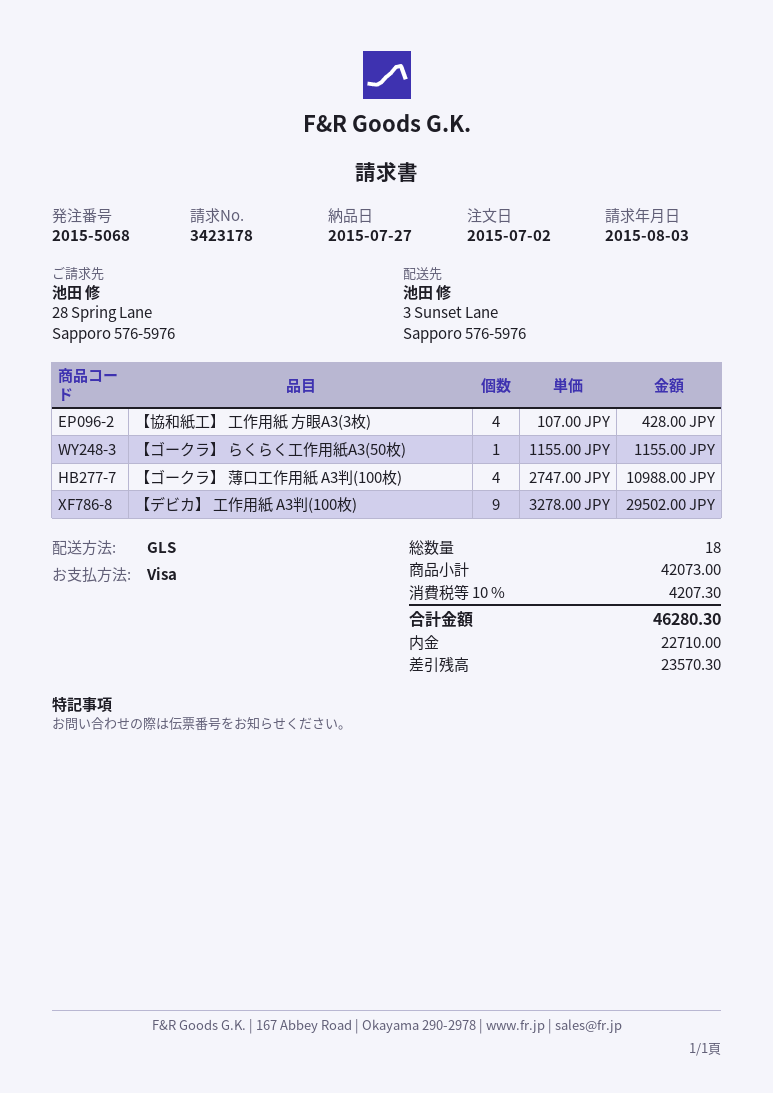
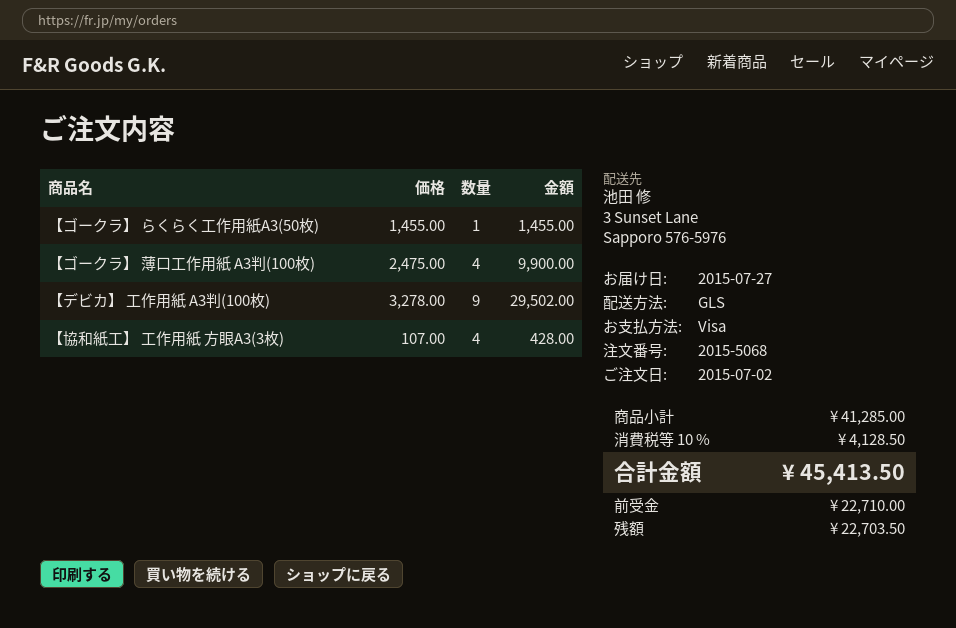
【ゴークラ】 らくらく工作用紙A3(50枚): 1 x 1155.00 = 1155.00 -> 1 x 1455.00 = 1455.00
【ゴークラ】 薄口工作用紙 A3判(100枚): 4 x 2747.00 = 10988.00 -> 4 x 2475.00 = 9900.00
subtotal: 42073.00 -> 41285.00
tax: 10% = 4207.30 -> 10% = 4128.50
total: 46280.30 -> 45413.50
balance: 23570.30 -> 22703.50

